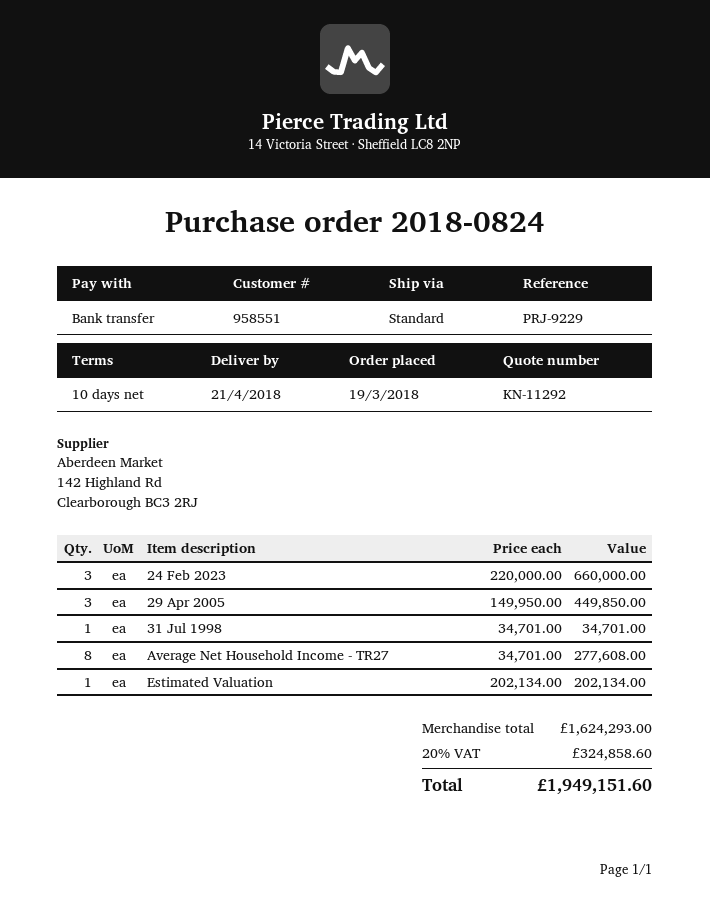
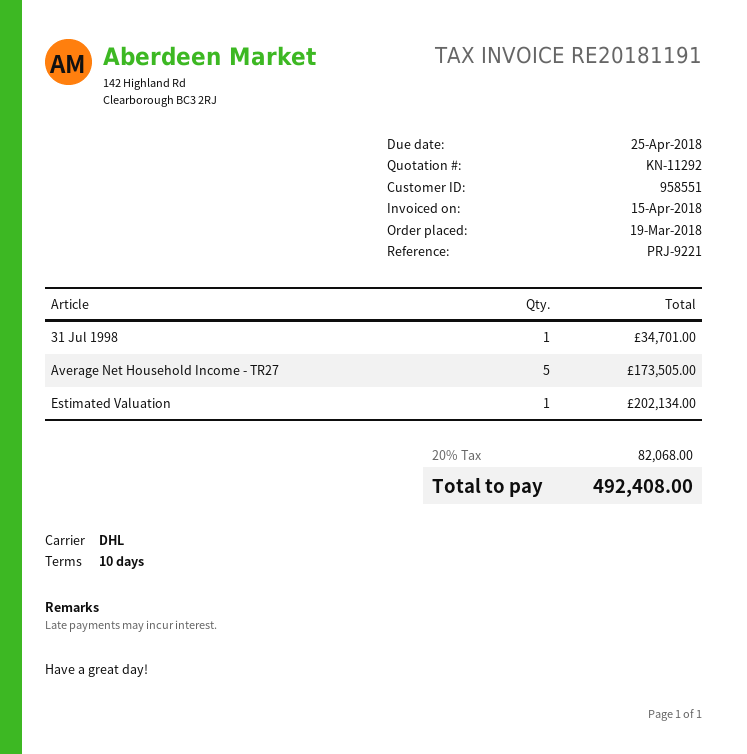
reference: PRJ-9229 -> PRJ-9221
shipping method: standard -> DHL
24 Feb 2023: 3 for 660000.00 -> none
29 Apr 2005: 3 for 449850.00 -> none
Average Net Household Income - TR27: 8 for 277608.00 -> 5 for 173505.00
tax: 20% = 324858.60 -> 20% = 82068.00
total: 1949151.60 -> 492408.00

